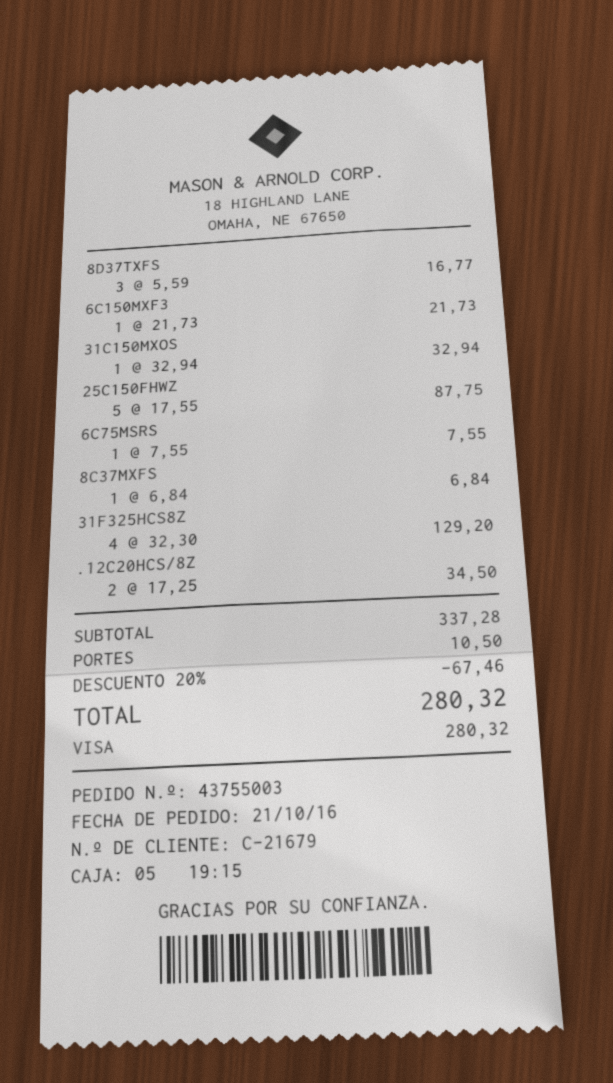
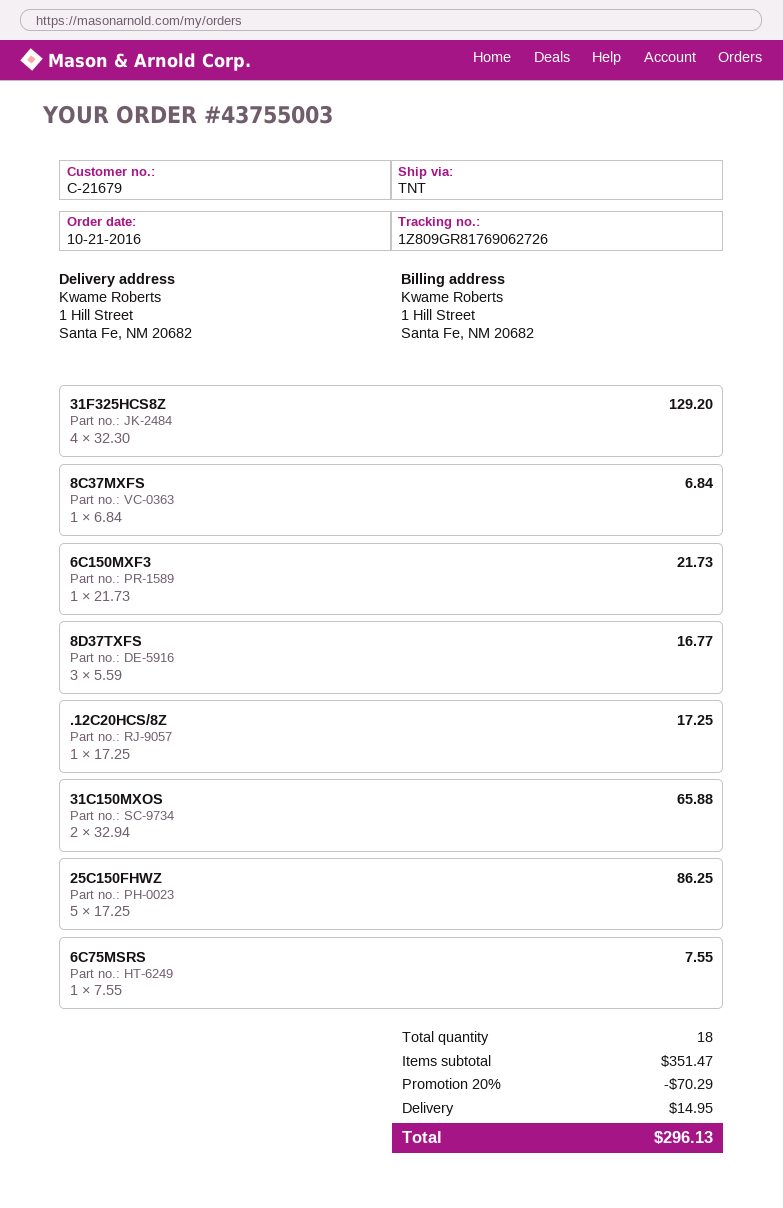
31C150MXOS: 1 x 32.94 = 32.94 -> 2 x 32.94 = 65.88
25C150FHWZ: 5 x 17.55 = 87.75 -> 5 x 17.25 = 86.25
.12C20HCS/8Z: 2 x 17.25 = 34.50 -> 1 x 17.25 = 17.25
subtotal: 337.28 -> 351.47
discount: 20% = 67.46 -> 20% = 70.29
shipping: 10.50 -> 14.95
total: 280.32 -> 296.13

